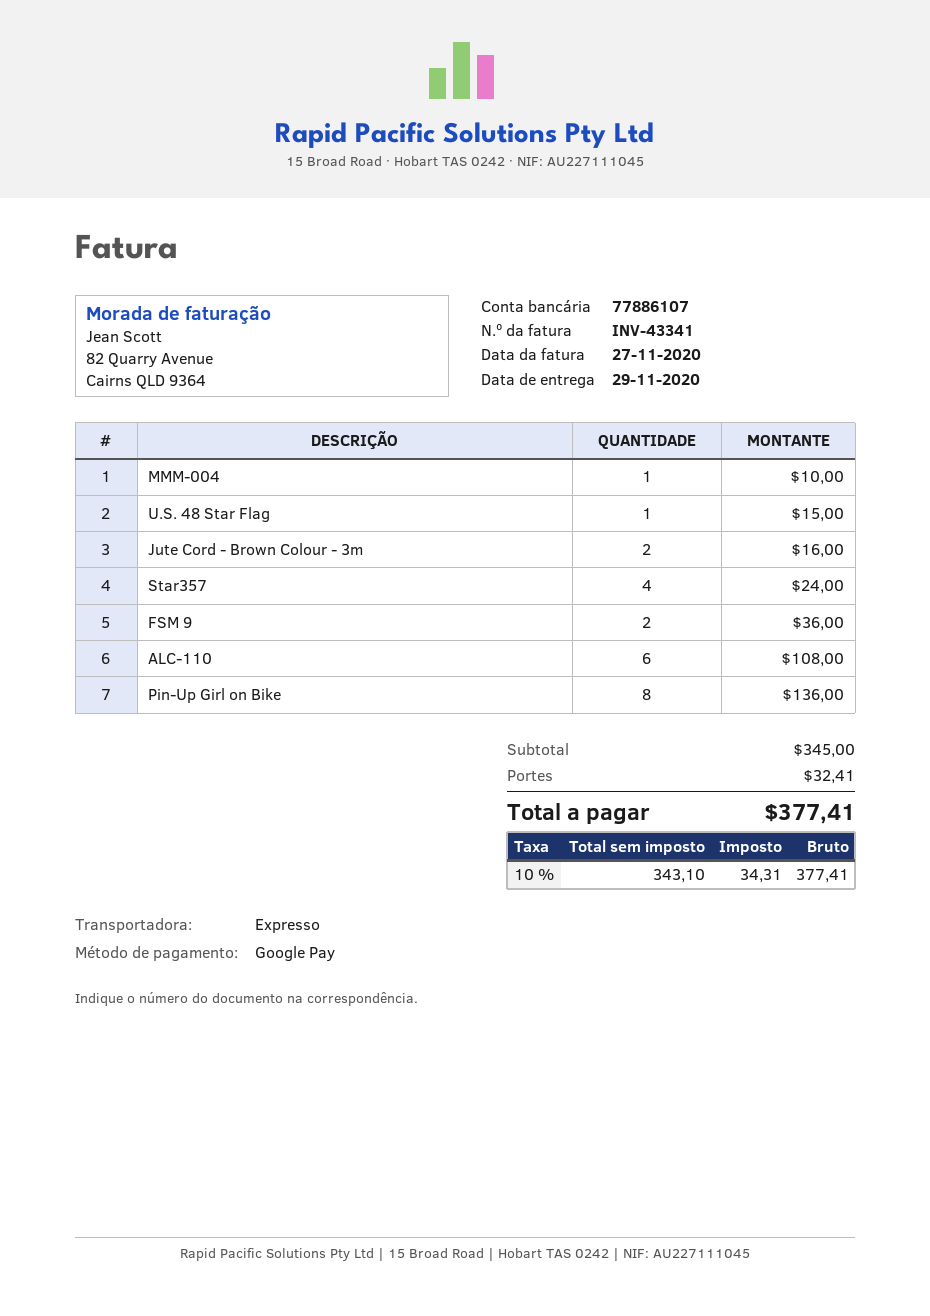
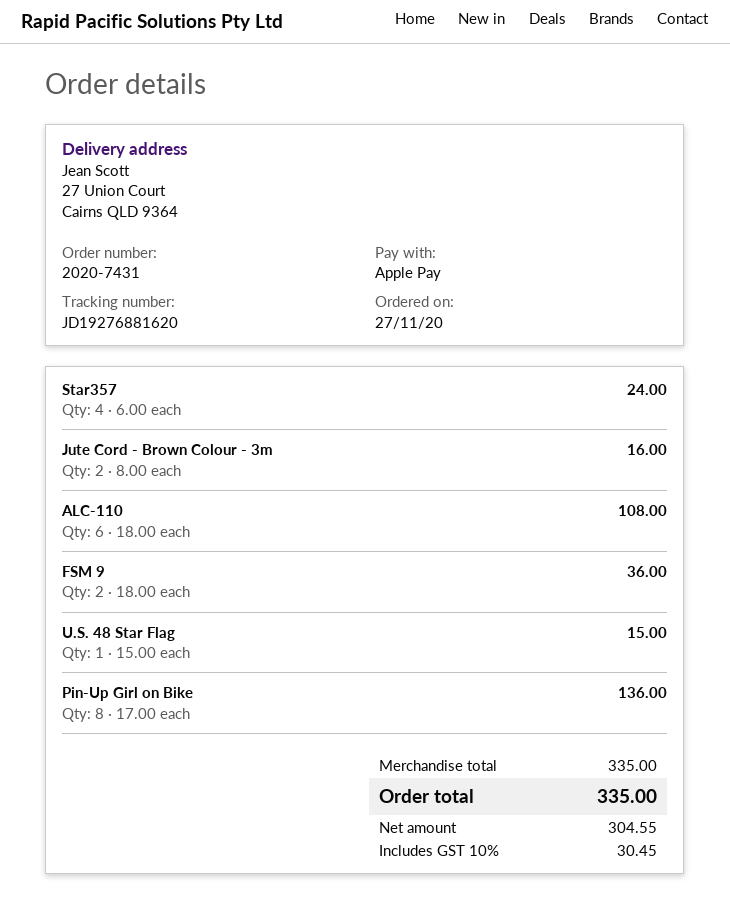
payment method: Google Pay -> Apple Pay
MMM-004: 1 for 10.00 -> none
subtotal: 345.00 -> 335.00
shipping: 32.41 -> none
net: 343.10 -> 304.55
tax: 10% = 34.31 -> 10% = 30.45
total: 377.41 -> 335.00

